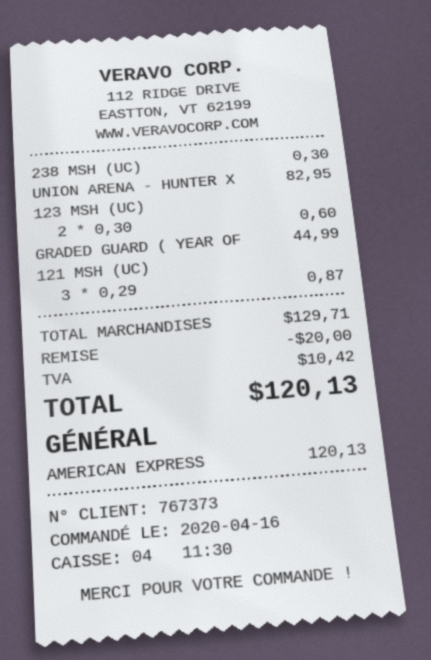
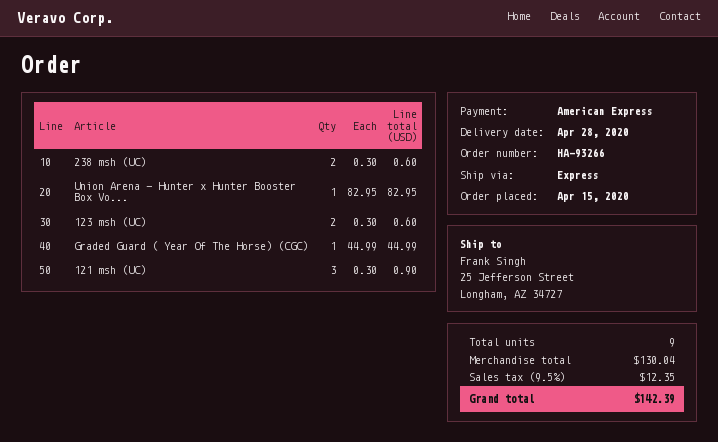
order date: 2020-04-16 -> 2020-04-15
238 MSH (UC): 1 x 0.30 = 0.30 -> 2 x 0.30 = 0.60
121 MSH (UC): 3 x 0.29 = 0.87 -> 3 x 0.30 = 0.90
subtotal: 129.71 -> 130.04
discount: 20.00 -> none
tax: 10.42 -> 12.35
total: 120.13 -> 142.39

